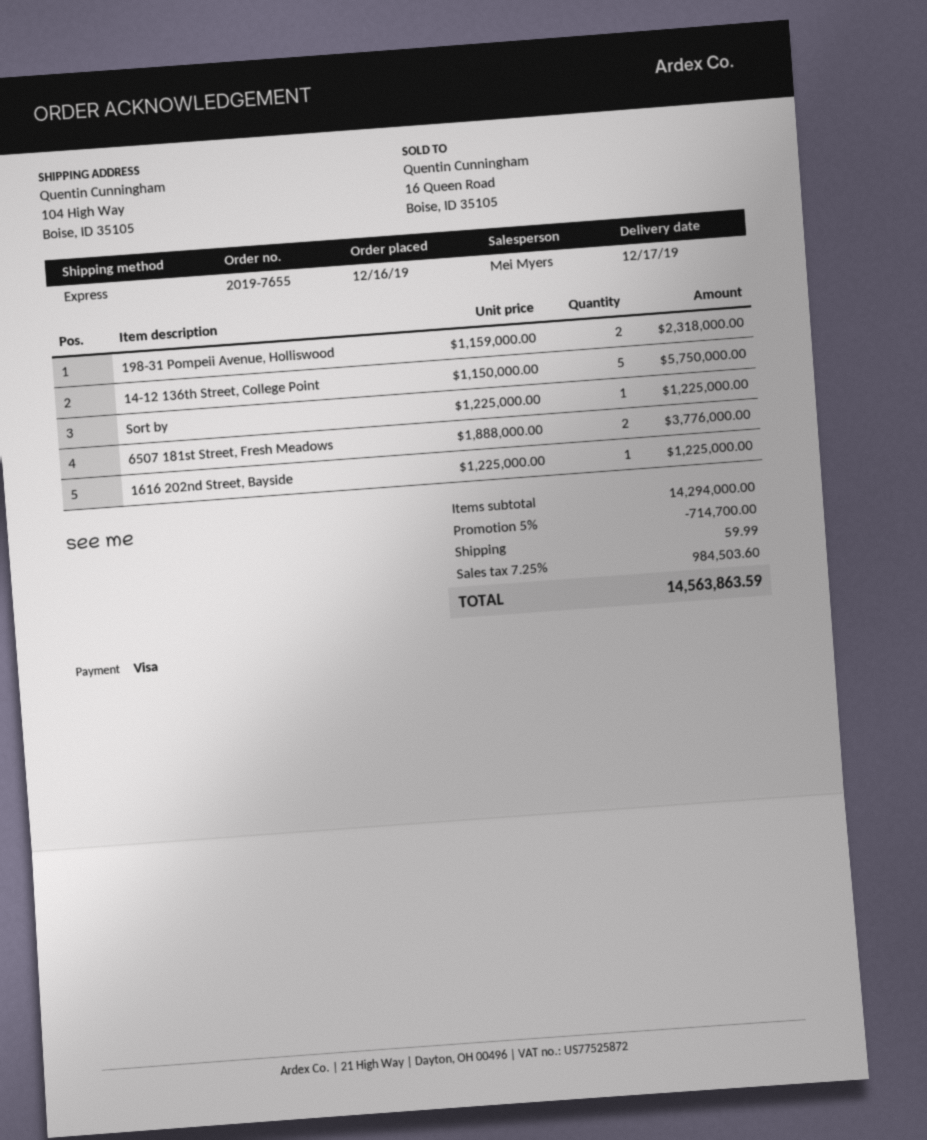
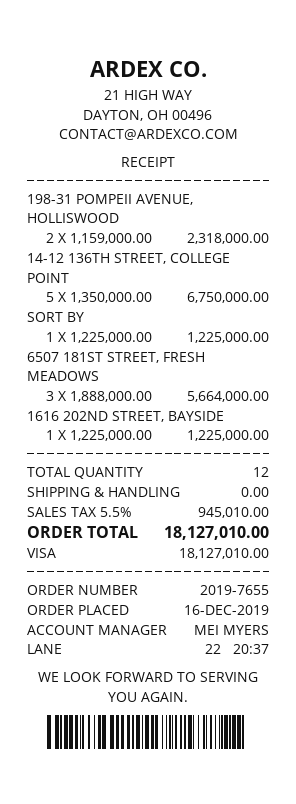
14-12 136th Street, College Point: 5 x 1150000.00 = 5750000.00 -> 5 x 1350000.00 = 6750000.00
6507 181st Street, Fresh Meadows: 2 x 1888000.00 = 3776000.00 -> 3 x 1888000.00 = 5664000.00
discount: 5% = 714700.00 -> none
shipping: 59.99 -> 0.00
tax: 7.25% = 984503.60 -> 5.5% = 945010.00
total: 14563863.59 -> 18127010.00

